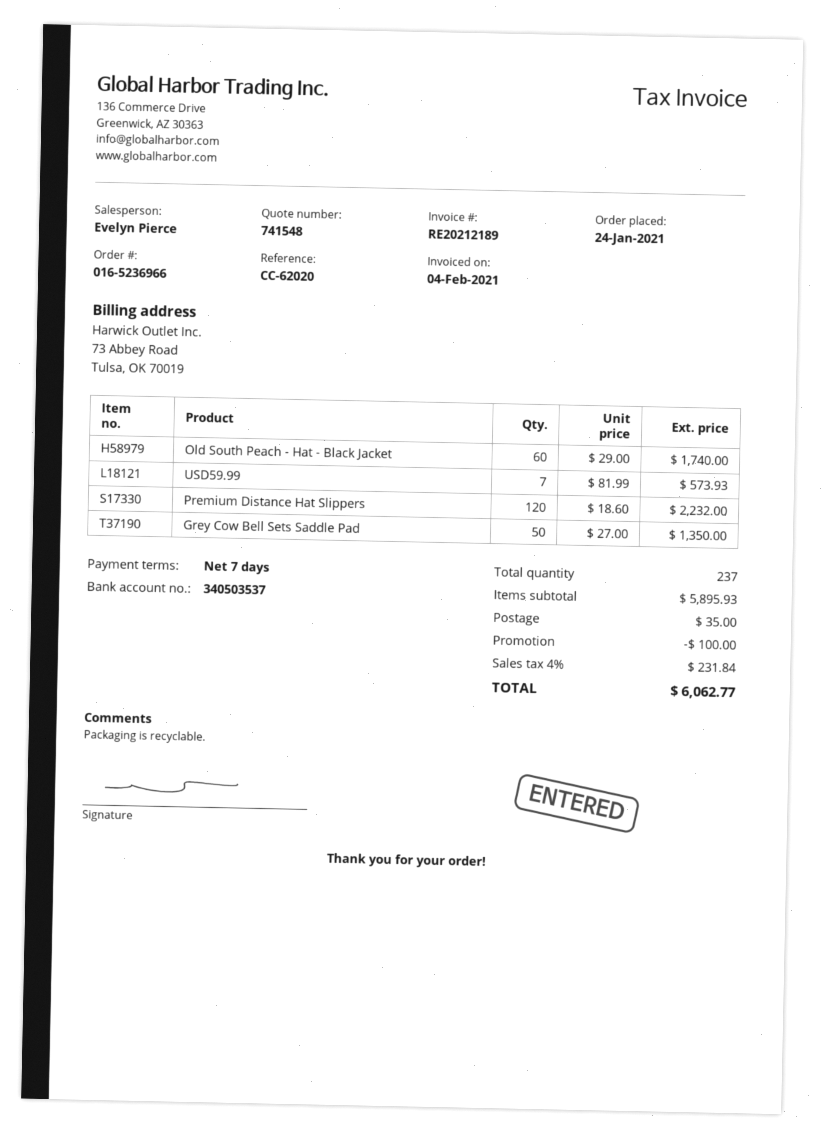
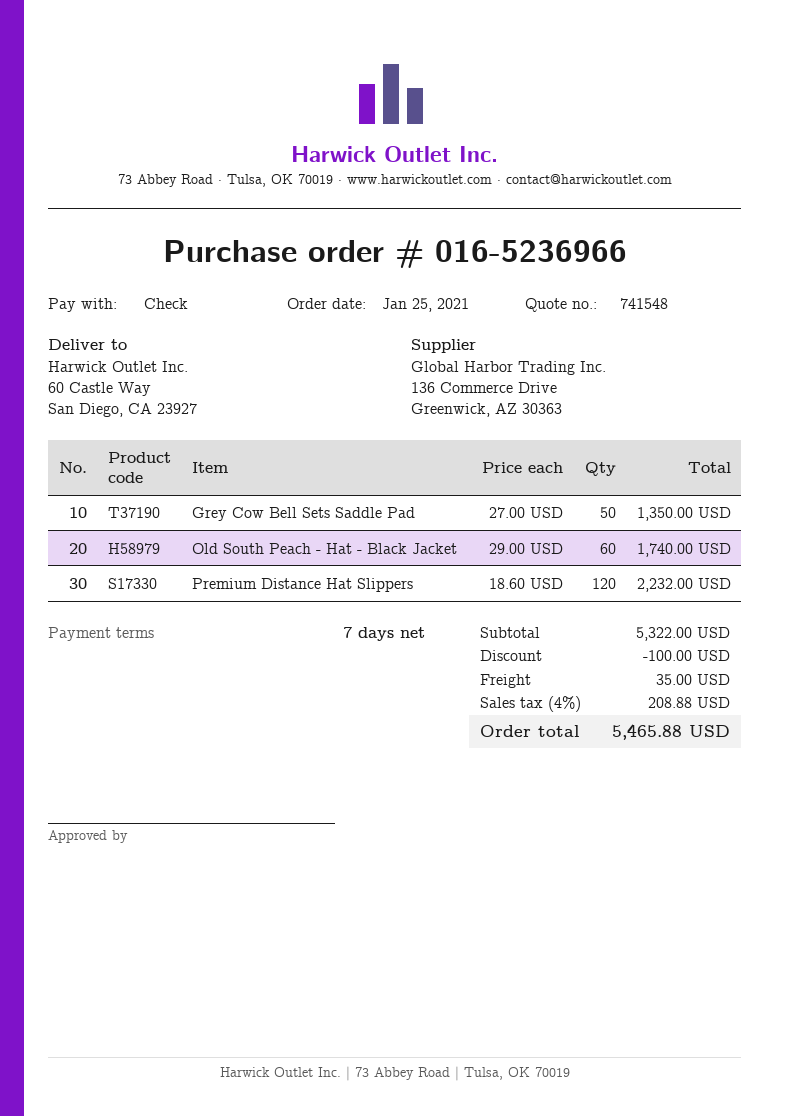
order date: 2021-01-24 -> 2021-01-25
USD59.99: 7 x 81.99 = 573.93 -> none
subtotal: 5895.93 -> 5322.00
tax: 4% = 231.84 -> 4% = 208.88
total: 6062.77 -> 5465.88

